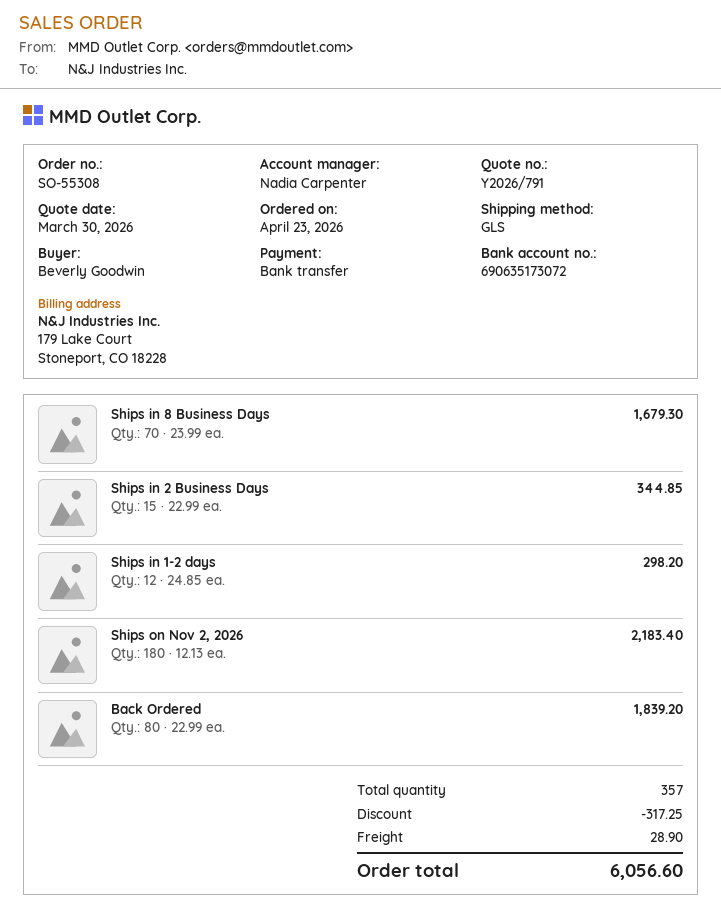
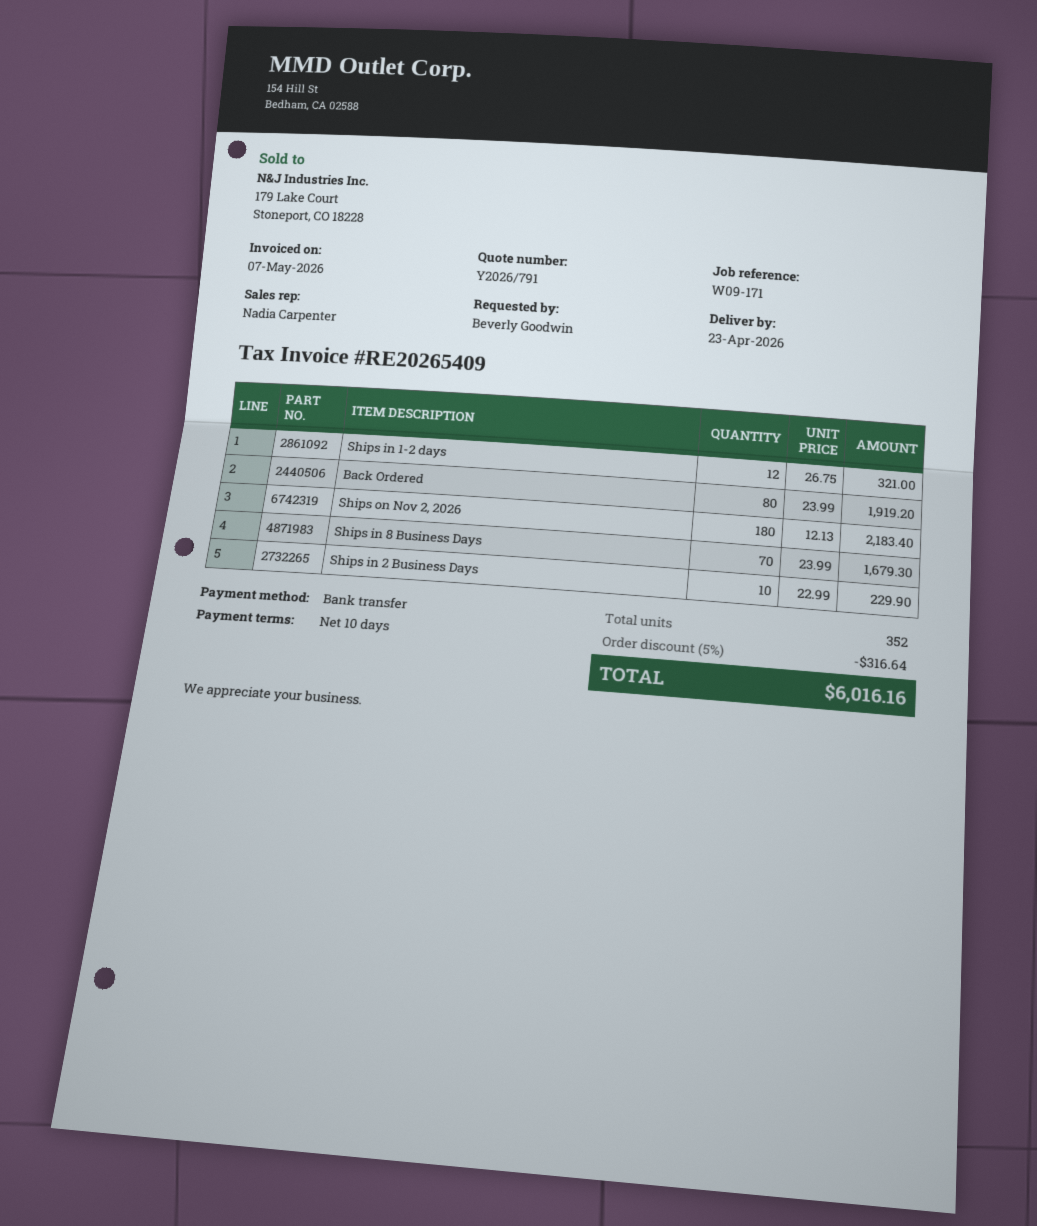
Ships in 2 Business Days: 15 x 22.99 = 344.85 -> 10 x 22.99 = 229.90
Ships in 1-2 days: 12 x 24.85 = 298.20 -> 12 x 26.75 = 321.00
Back Ordered: 80 x 22.99 = 1839.20 -> 80 x 23.99 = 1919.20
total quantity: 357 -> 352
discount: 317.25 -> 316.64
shipping: 28.90 -> none
total: 6056.60 -> 6016.16

